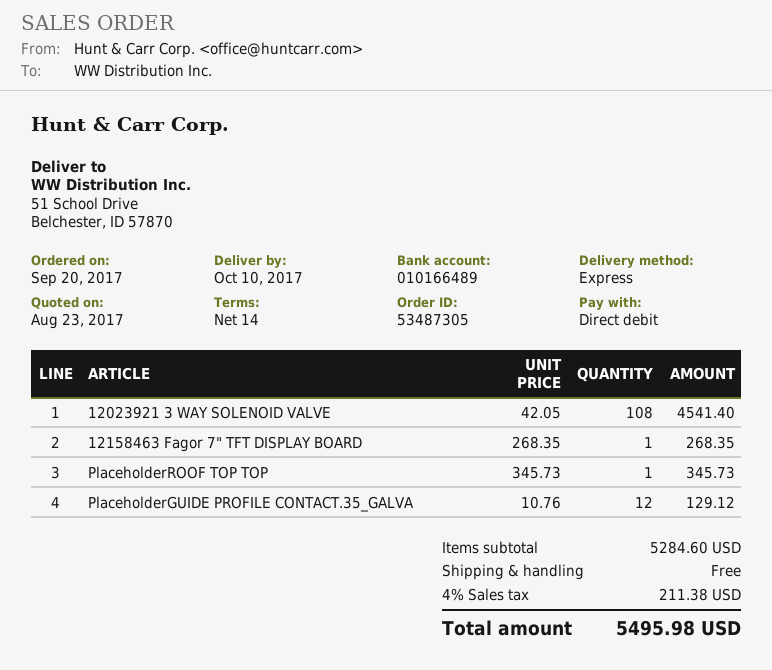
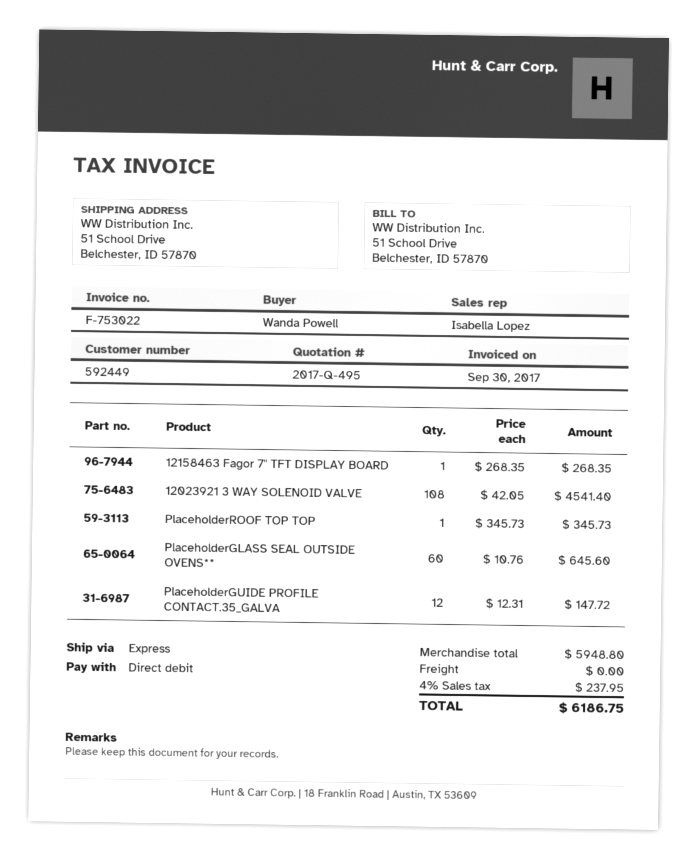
PlaceholderGUIDE PROFILE CONTACT.35_GALVA: 12 x 10.76 = 129.12 -> 12 x 12.31 = 147.72
PlaceholderGLASS SEAL OUTSIDE OVENS**: none -> 60 x 10.76 = 645.60
subtotal: 5284.60 -> 5948.80
tax: 4% = 211.38 -> 4% = 237.95
total: 5495.98 -> 6186.75

